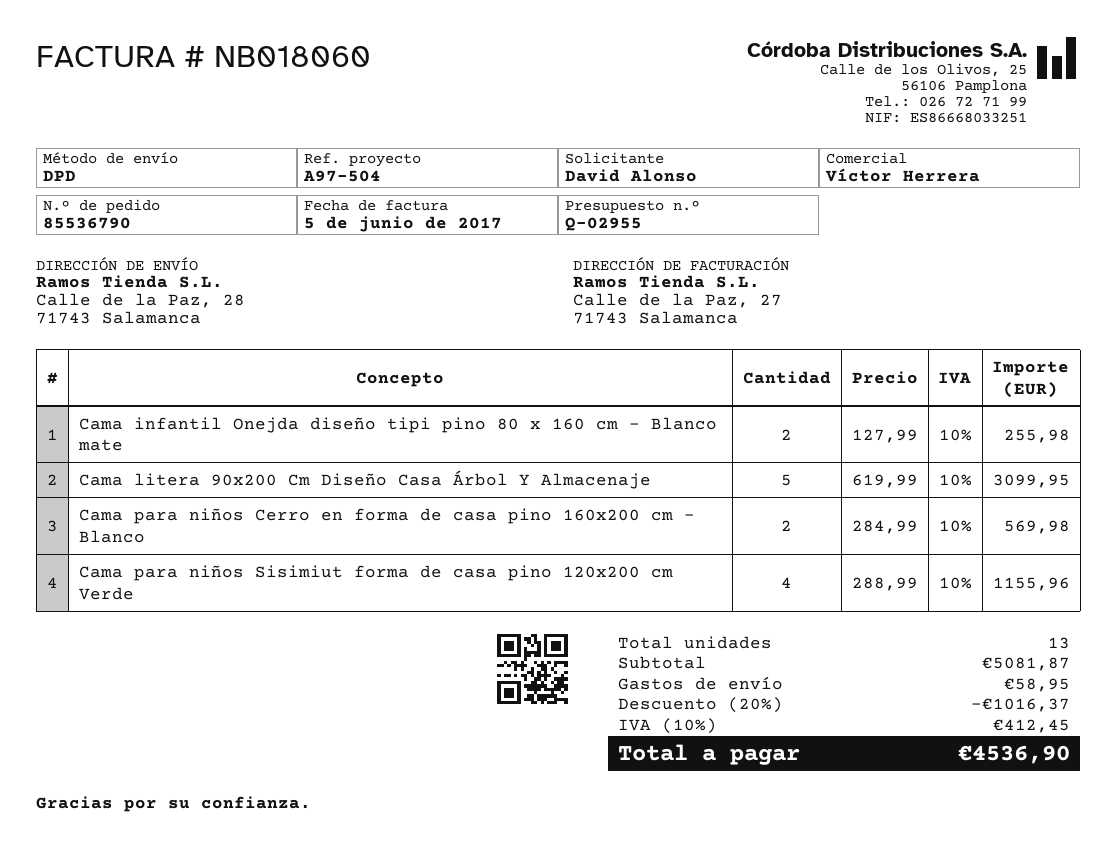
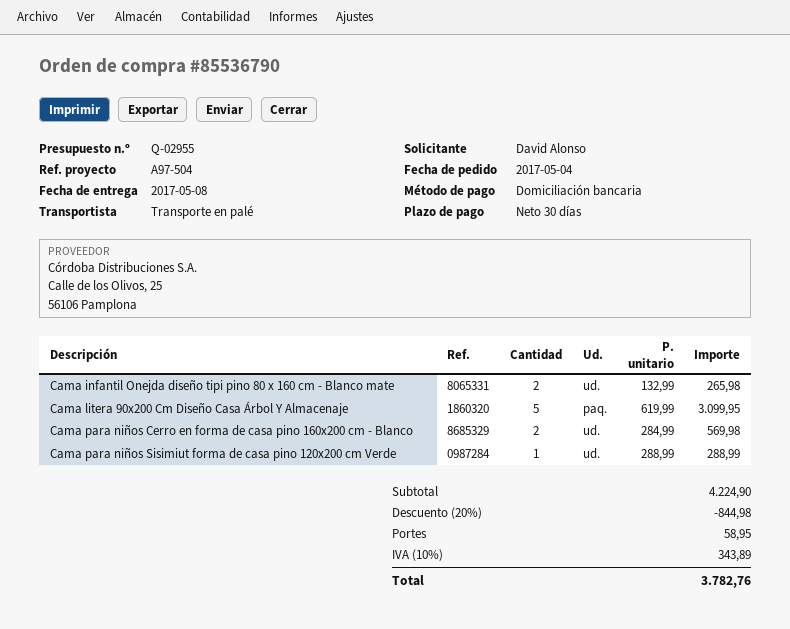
shipping method: DPD -> pallet freight
Cama infantil Onejda diseño tipi pino 80 x 160 cm - Blanco mate: 2 x 127.99 = 255.98 -> 2 x 132.99 = 265.98
Cama para niños Sisimiut forma de casa pino 120x200 cm Verde: 4 x 288.99 = 1155.96 -> 1 x 288.99 = 288.99
subtotal: 5081.87 -> 4224.90
discount: 20% = 1016.37 -> 20% = 844.98
tax: 10% = 412.45 -> 10% = 343.89
total: 4536.90 -> 3782.76

